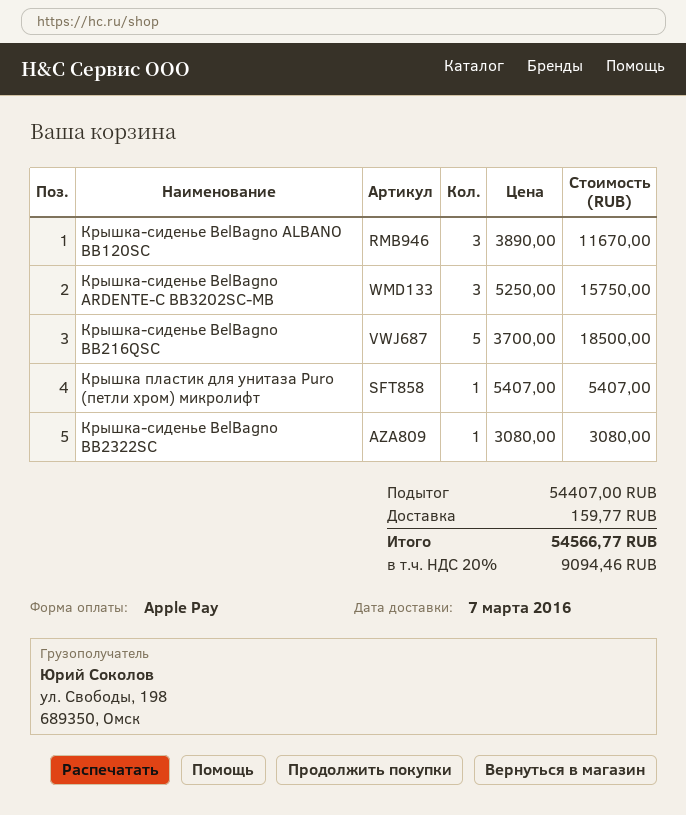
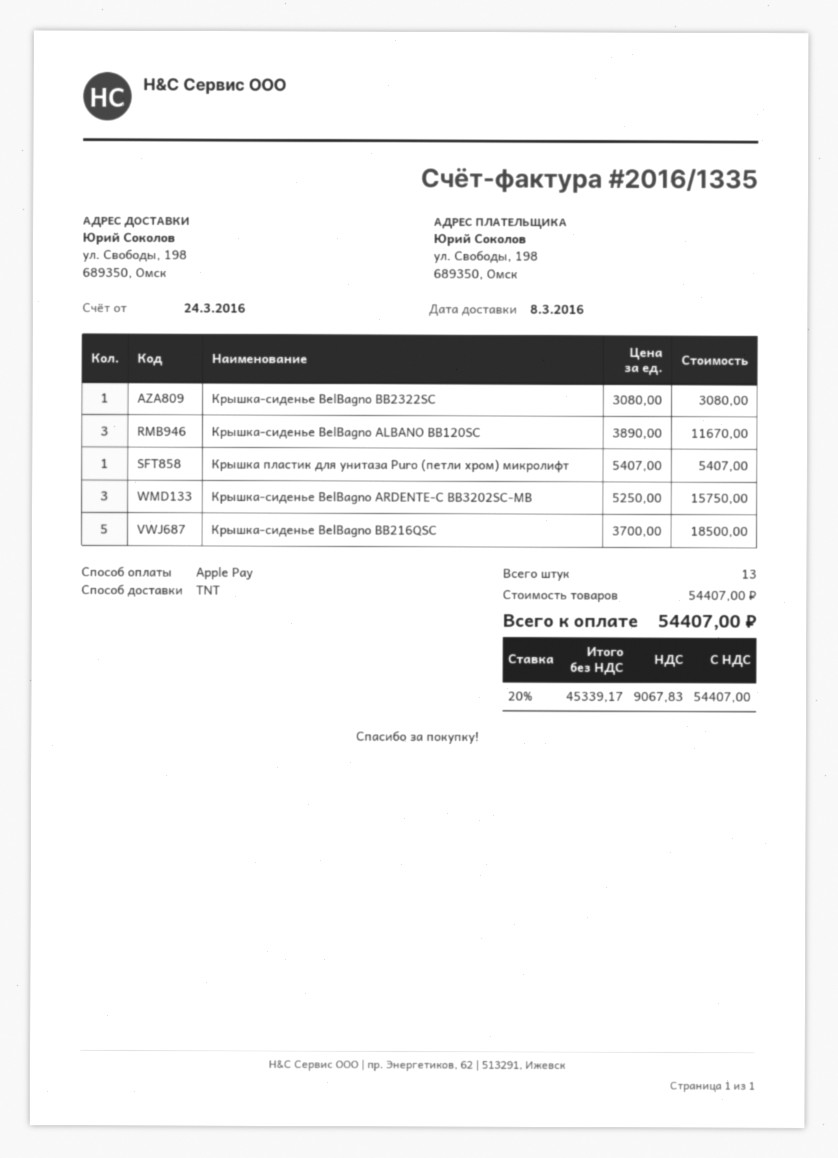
delivery date: 2016-03-07 -> 2016-03-08
shipping: 159.77 -> none
tax: 20% = 9094.46 -> 20% = 9067.83
total: 54566.77 -> 54407.00

